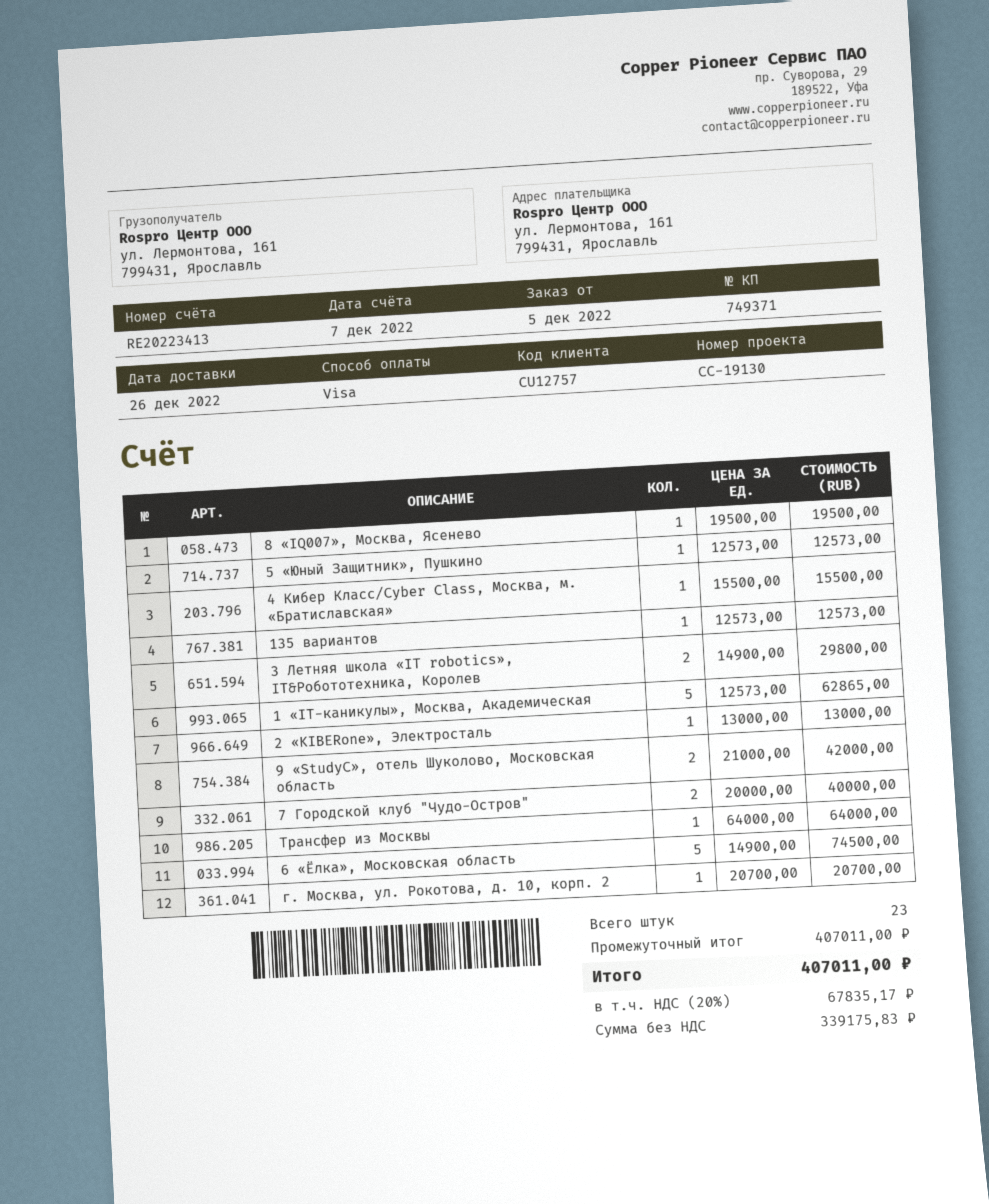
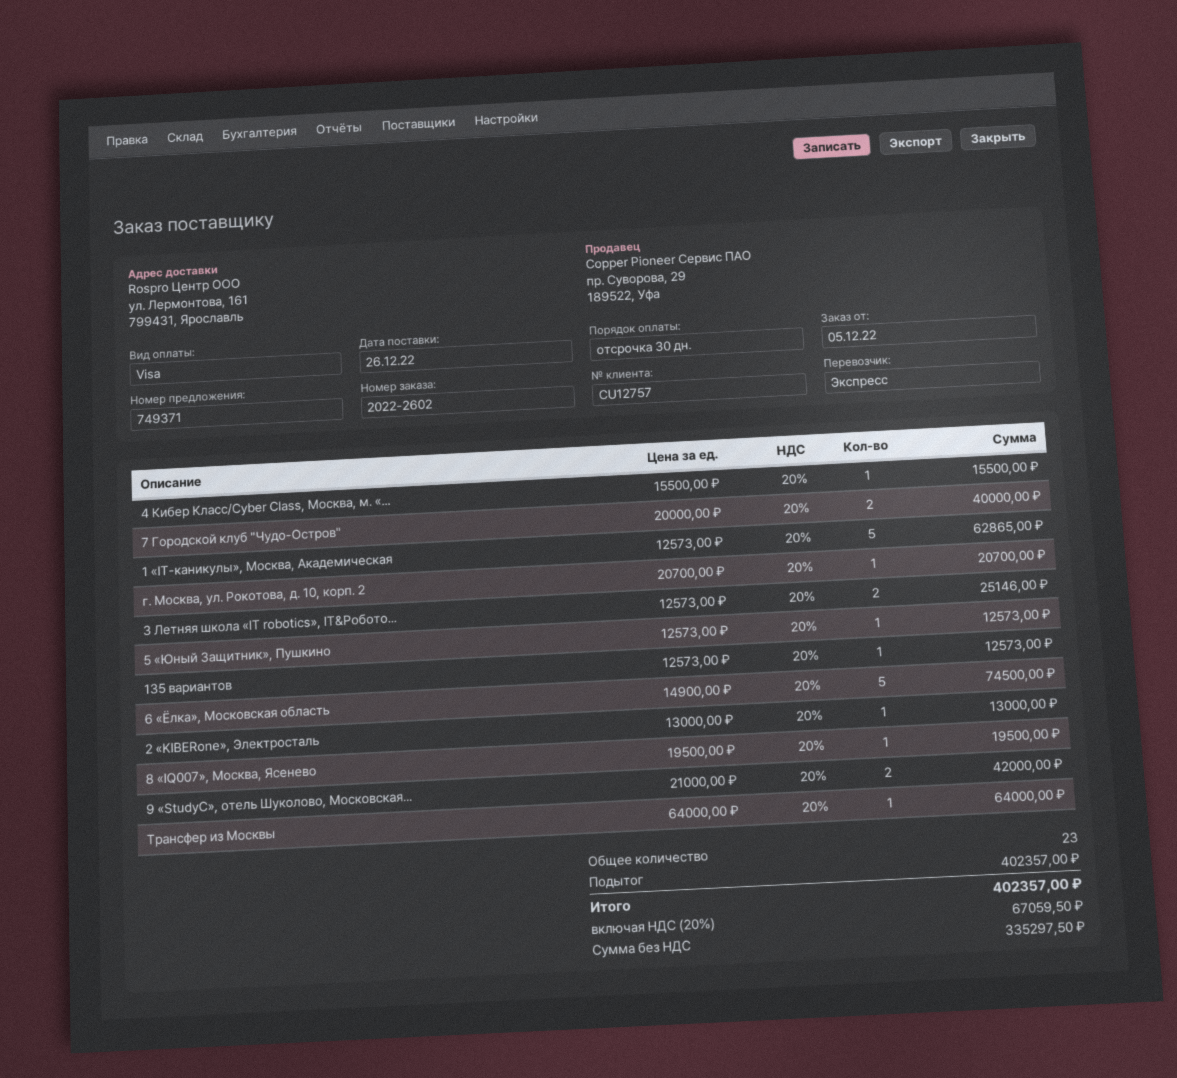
3 Летняя школа «IT robotics», IT&Робототехника, Королев: 2 x 14900.00 = 29800.00 -> 2 x 12573.00 = 25146.00
subtotal: 407011.00 -> 402357.00
net: 339175.83 -> 335297.50
tax: 20% = 67835.17 -> 20% = 67059.50
total: 407011.00 -> 402357.00

